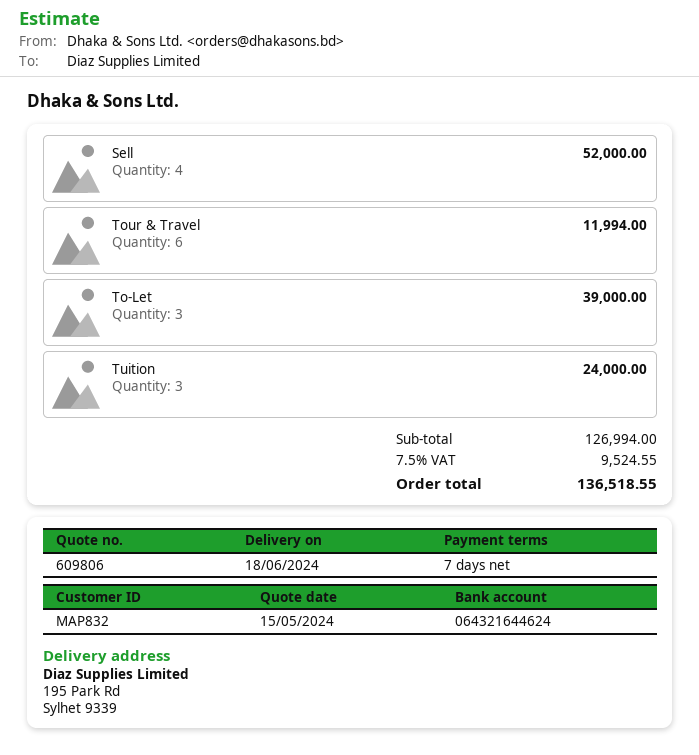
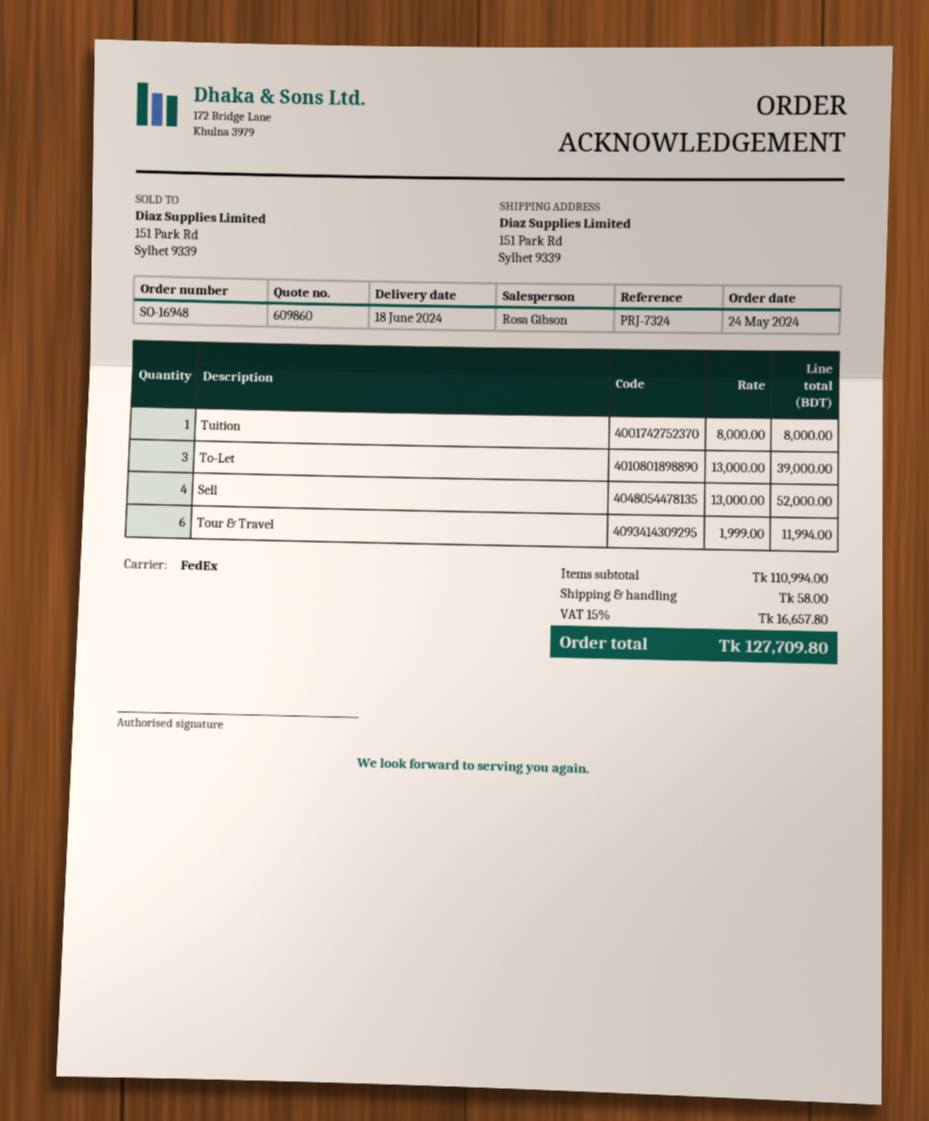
quote number: 609806 -> 609860
ship to: 195 Park Rd, Sylhet 9339 -> 151 Park Rd, Sylhet 9339
Tuition: 3 for 24000.00 -> 1 for 8000.00
subtotal: 126994.00 -> 110994.00
shipping: none -> 58.00
tax: 7.5% = 9524.55 -> 15% = 16657.80
total: 136518.55 -> 127709.80

